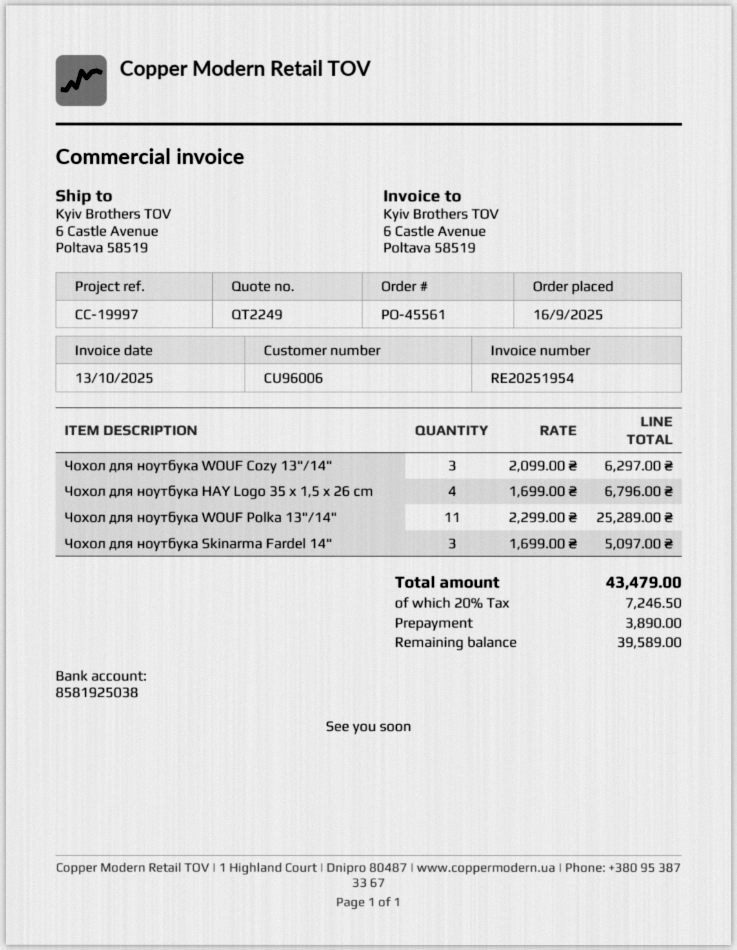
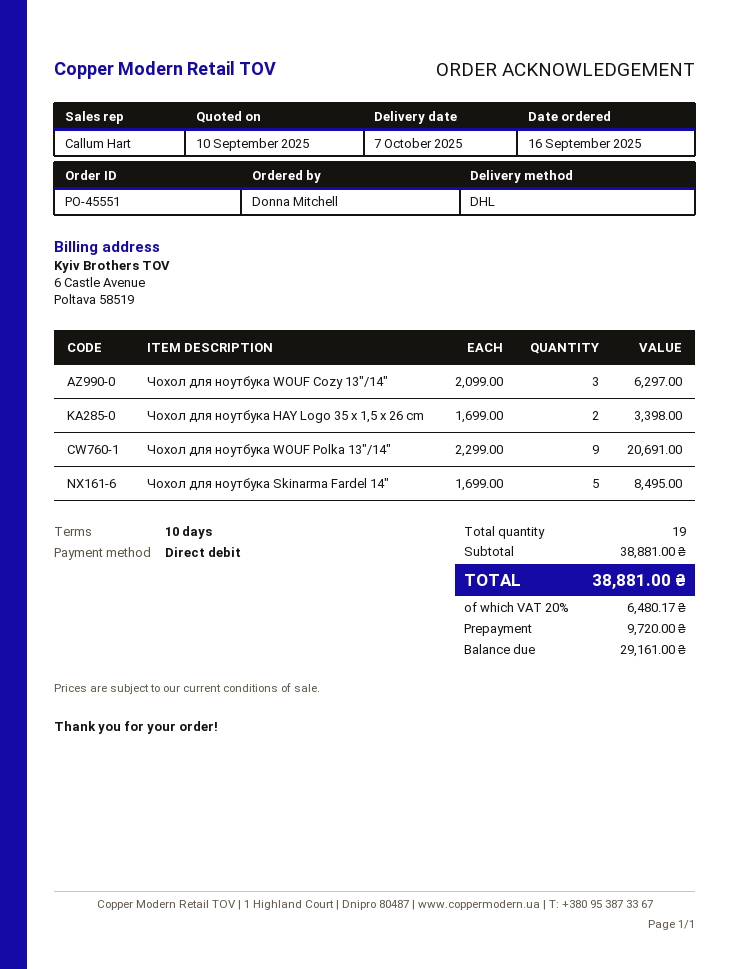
order number: PO-45561 -> PO-45551
Чохол для ноутбука HAY Logo 35 x 1,5 x 26 cm: 4 x 1699.00 = 6796.00 -> 2 x 1699.00 = 3398.00
Чохол для ноутбука WOUF Polka 13"/14": 11 x 2299.00 = 25289.00 -> 9 x 2299.00 = 20691.00
Чохол для ноутбука Skinarma Fardel 14": 3 x 1699.00 = 5097.00 -> 5 x 1699.00 = 8495.00
tax: 20% = 7246.50 -> 20% = 6480.17
total: 43479.00 -> 38881.00
deposit: 3890.00 -> 9720.00
balance: 39589.00 -> 29161.00

